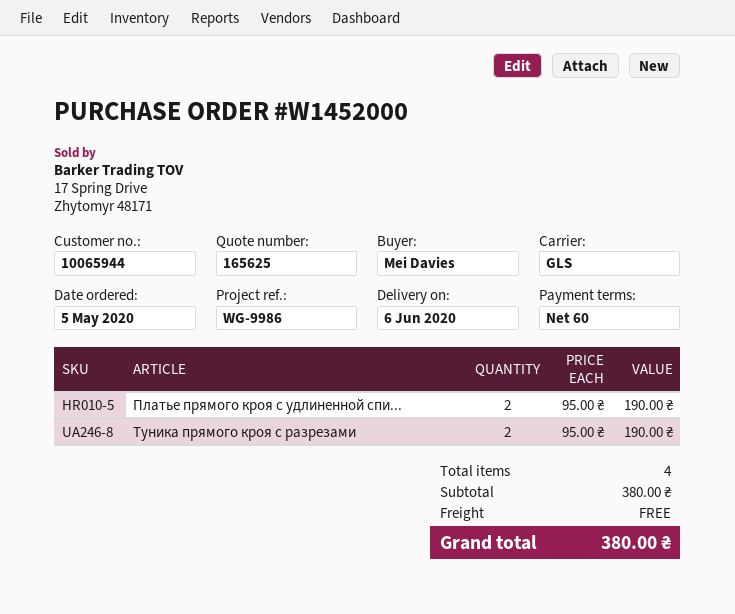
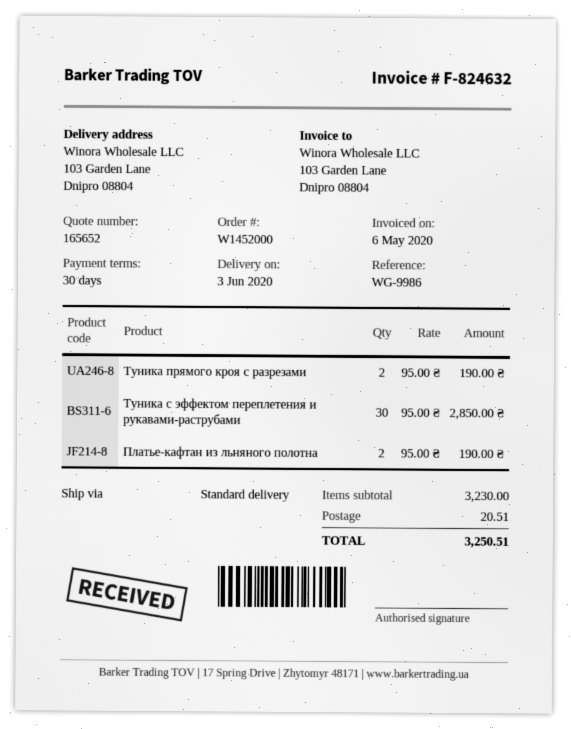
quote number: 165625 -> 165652
delivery date: 2020-06-06 -> 2020-06-03
payment terms: 60 days -> 30 days
shipping method: GLS -> standard
Платье прямого кроя с удлиненной спи...: 2 x 95.00 = 190.00 -> none
Туника с эффектом переплетения и рукавами-раструбами: none -> 30 x 95.00 = 2850.00
Платье-кафтан из льняного полотна: none -> 2 x 95.00 = 190.00
subtotal: 380.00 -> 3230.00
shipping: 0.00 -> 20.51
total: 380.00 -> 3250.51

